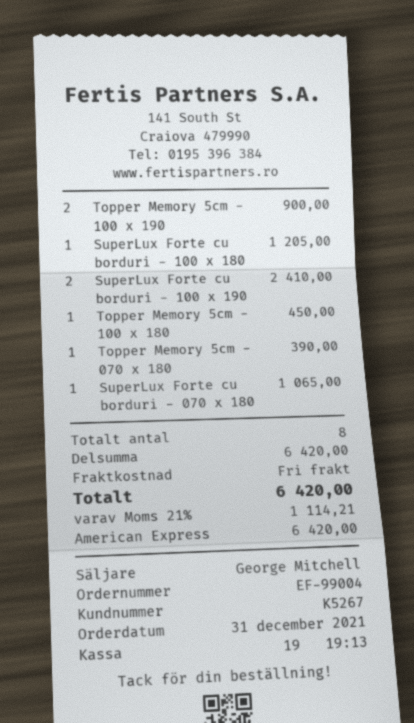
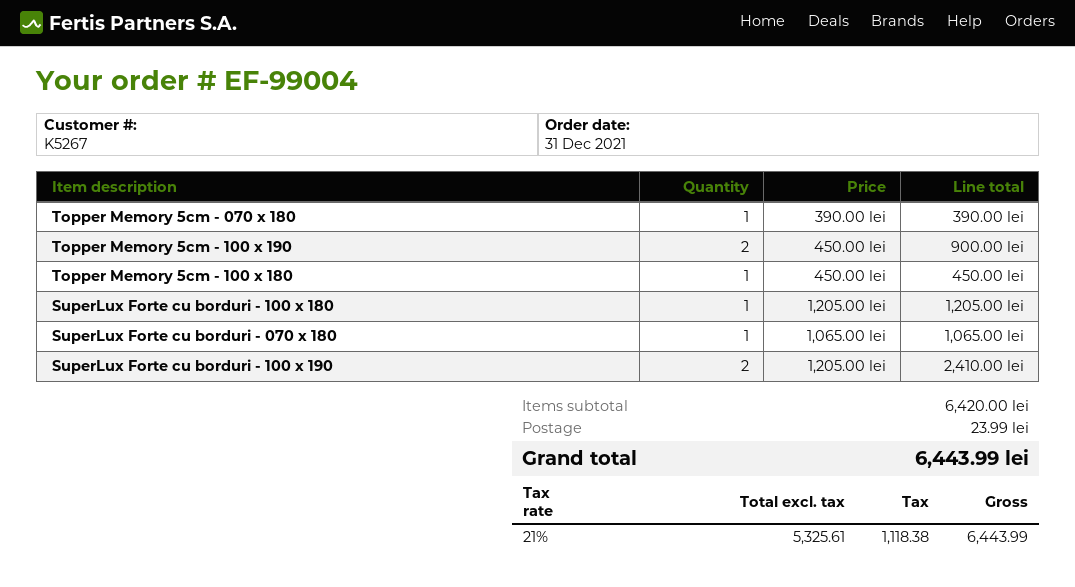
shipping: 0.00 -> 23.99
tax: 21% = 1114.21 -> 21% = 1118.38
total: 6420.00 -> 6443.99

